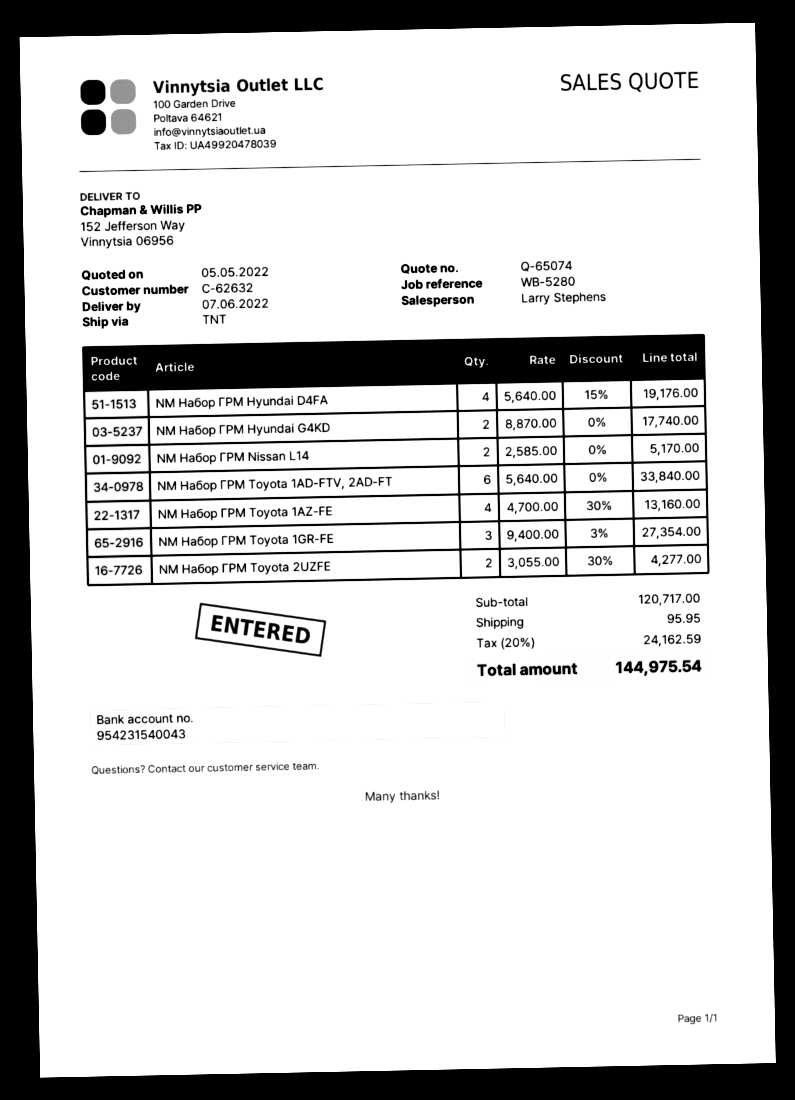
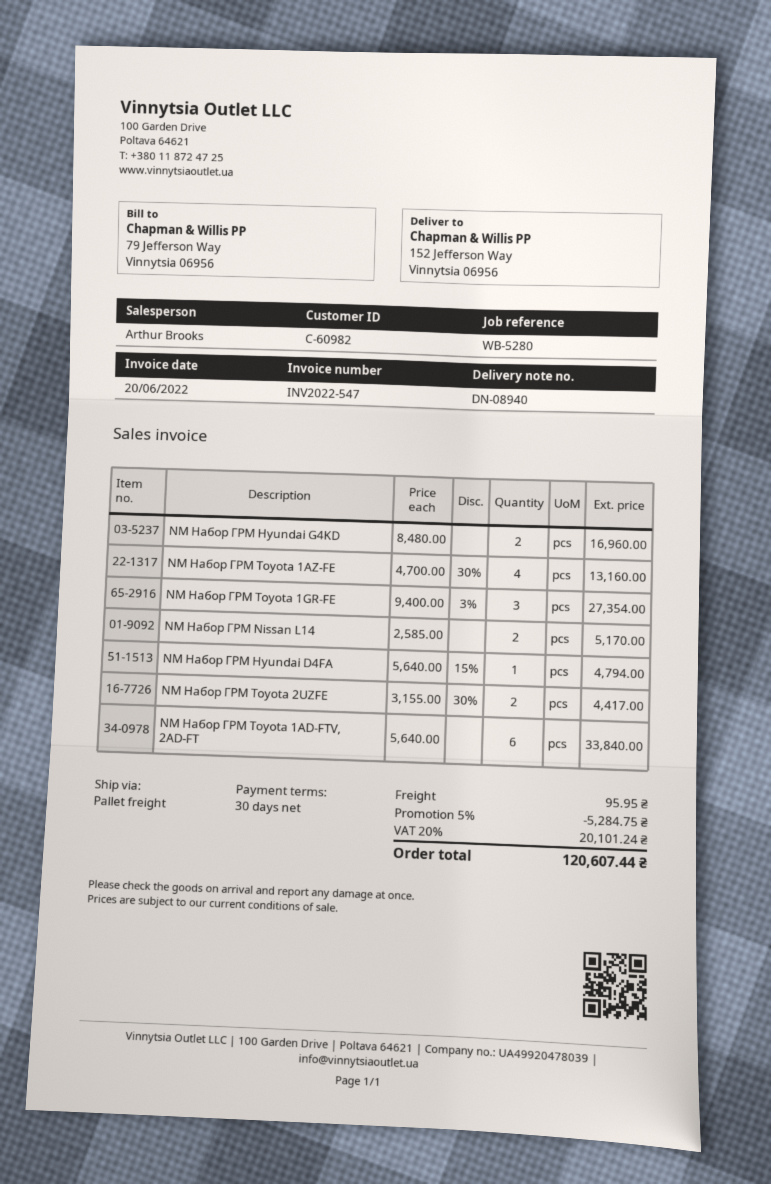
customer number: C-62632 -> C-60982
sales rep: Larry Stephens -> Arthur Brooks
shipping method: TNT -> pallet freight
NM Набор ГРМ Hyundai D4FA: 4 x 5640.00 - 15% = 19176.00 -> 1 x 5640.00 - 15% = 4794.00
NM Набор ГРМ Hyundai G4KD: 2 x 8870.00 = 17740.00 -> 2 x 8480.00 = 16960.00
NM Набор ГРМ Toyota 2UZFE: 2 x 3055.00 - 30% = 4277.00 -> 2 x 3155.00 - 30% = 4417.00
discount: none -> 5% = 5284.75
tax: 20% = 24162.59 -> 20% = 20101.24
total: 144975.54 -> 120607.44

